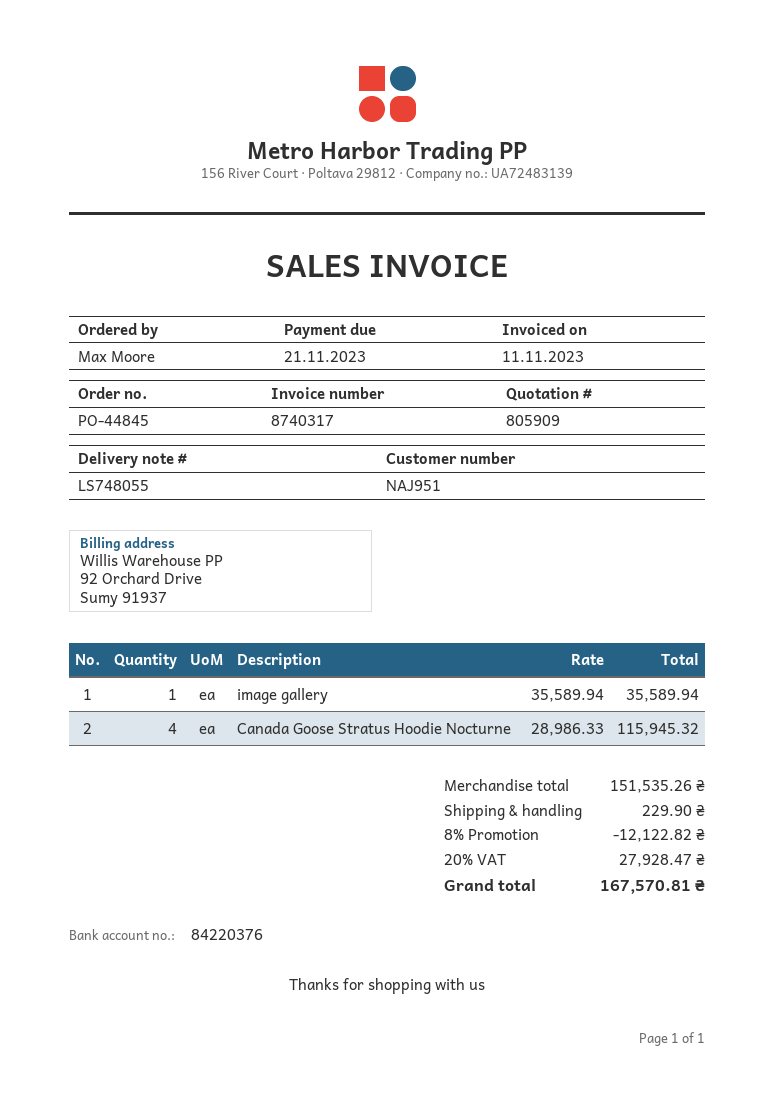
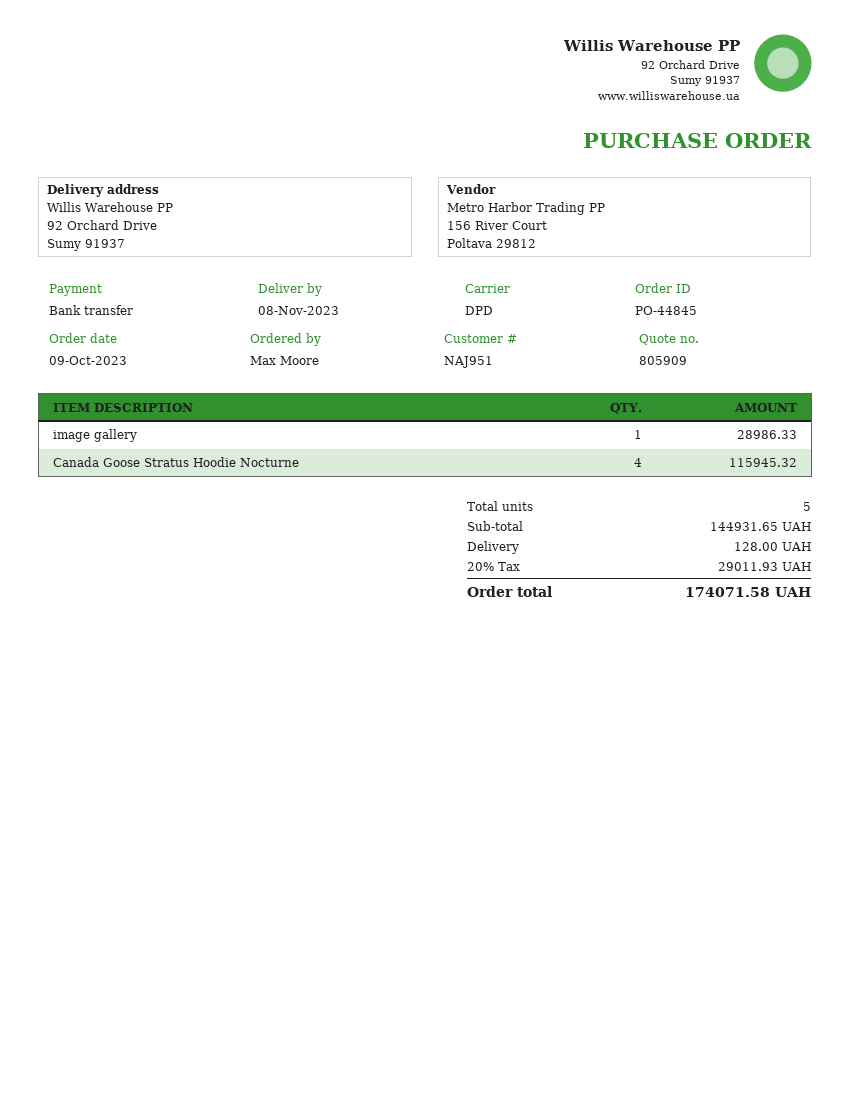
image gallery: 1 for 35589.94 -> 1 for 28986.33
subtotal: 151535.26 -> 144931.65
discount: 8% = 12122.82 -> none
shipping: 229.90 -> 128.00
tax: 20% = 27928.47 -> 20% = 29011.93
total: 167570.81 -> 174071.58

